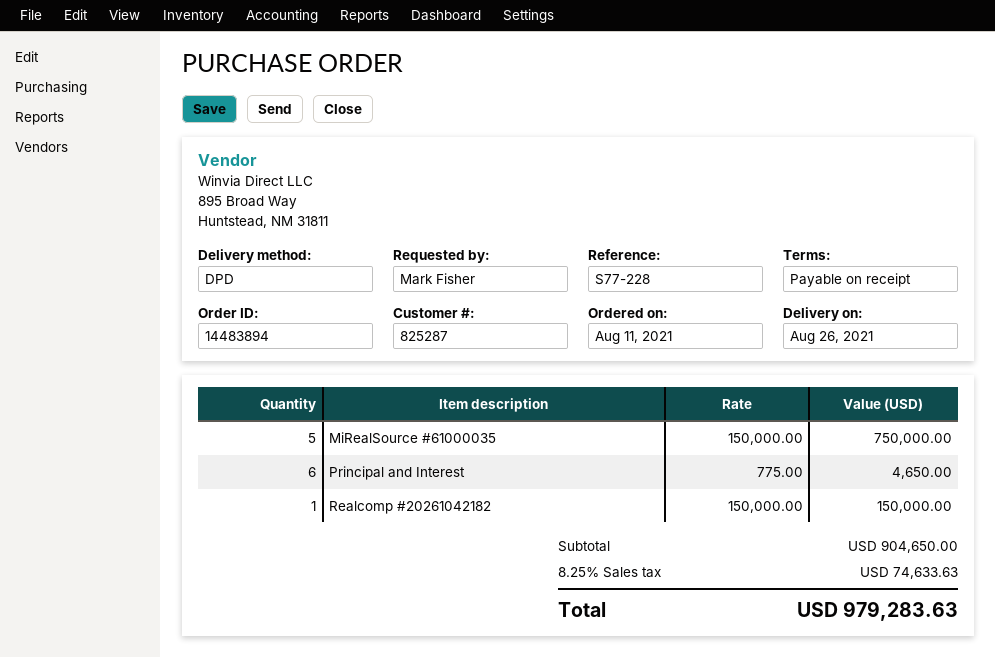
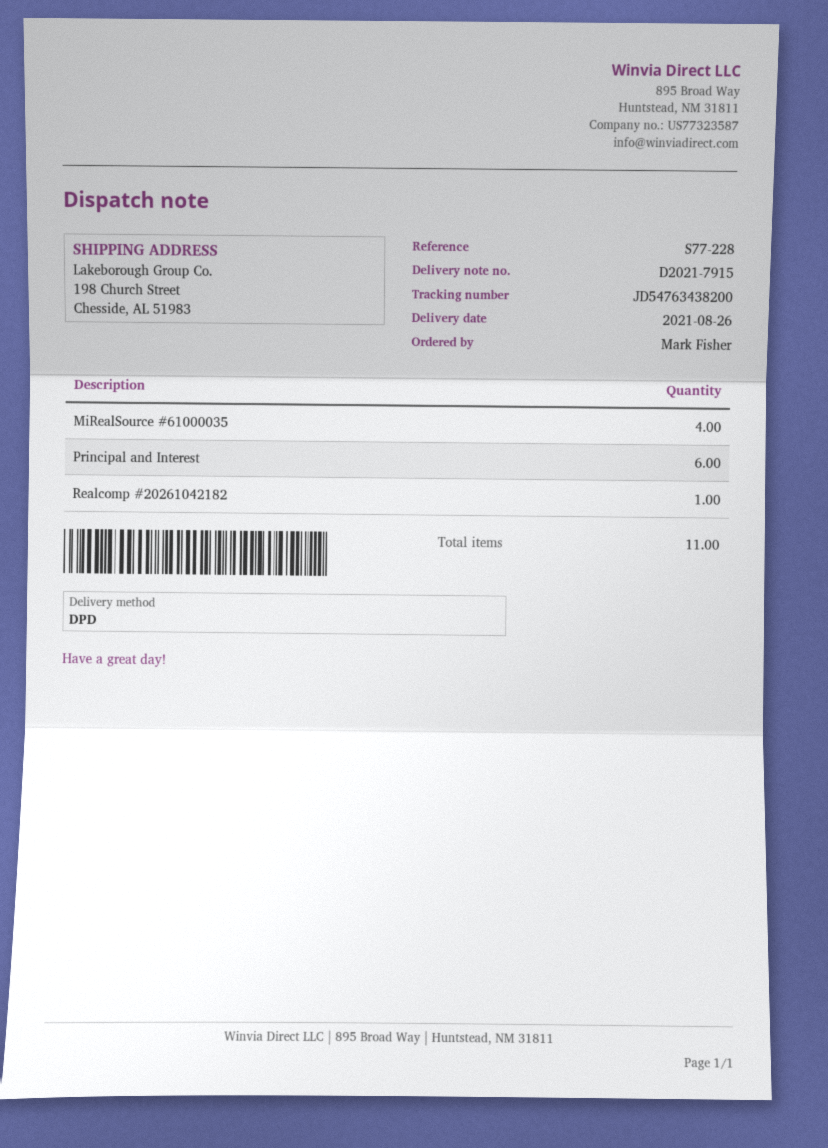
MiRealSource #61000035: 5 -> 4

